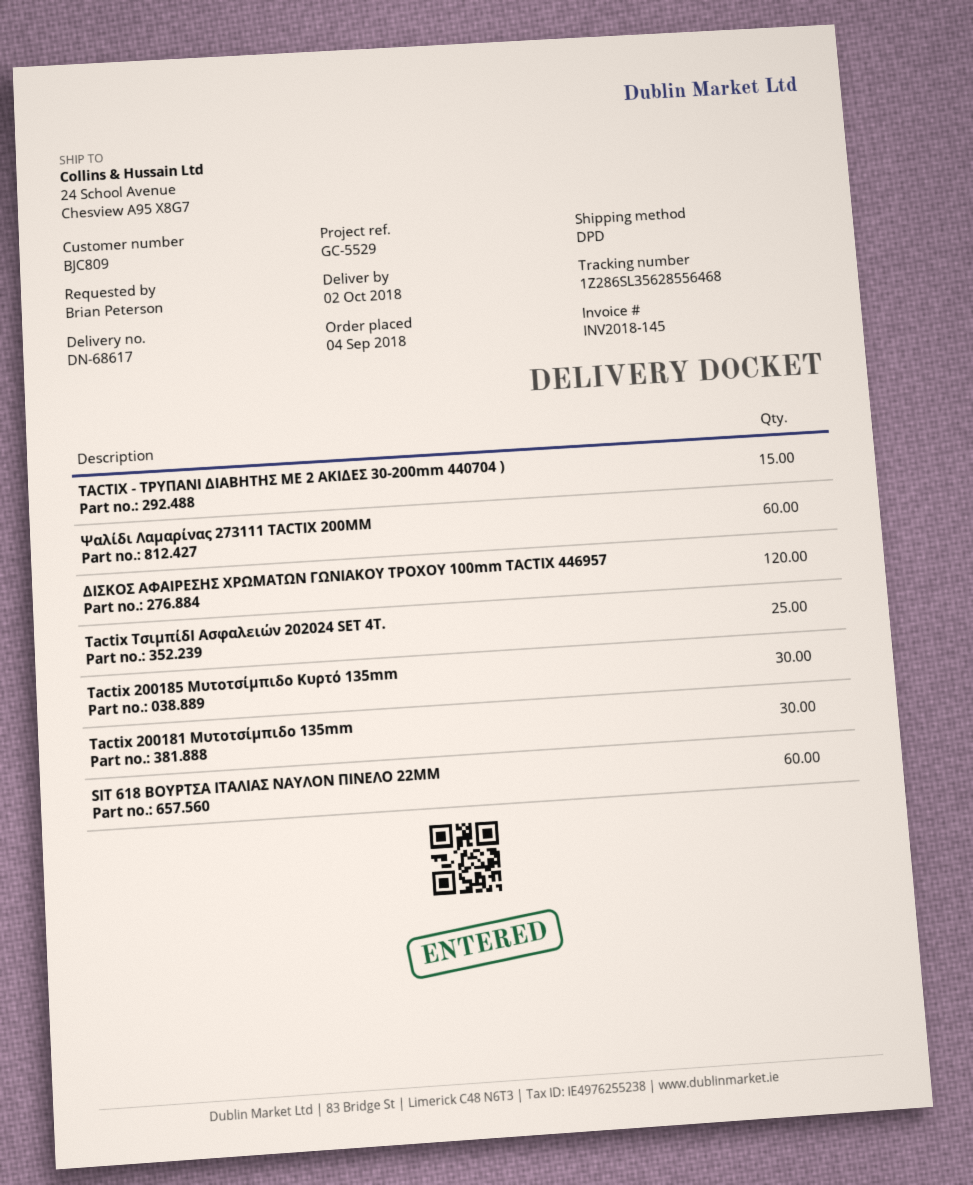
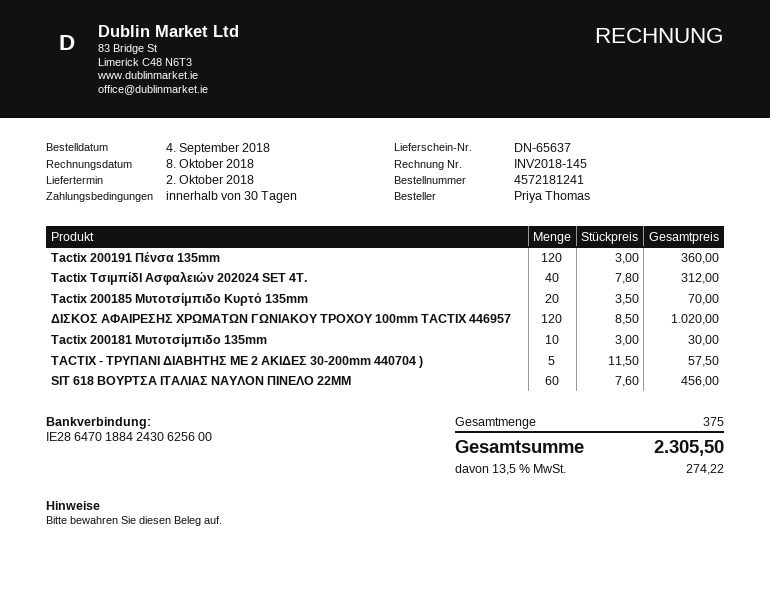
delivery note number: DN-68617 -> DN-65637
ordered by: Brian Peterson -> Priya Thomas
TACTIX - ΤΡΥΠΑΝΙ ΔΙΑΒΗΤHΣ ΜΕ 2 ΑΚΙΔΕΣ 30-200mm 440704 ): 15 -> 5
Ψαλίδι Λαμαρίνας 273111 TACTIX 200MM: 60 -> none
Tactix ΤσιμπίδΙ Ασφαλειών 202024 SET 4Τ.: 25 -> 40
Tactix 200185 Μυτοτσίμπιδο Κυρτό 135mm: 30 -> 20
Tactix 200181 Μυτοτσίμπιδο 135mm: 30 -> 10
Tactix 200191 Πένσα 135mm: none -> 120

